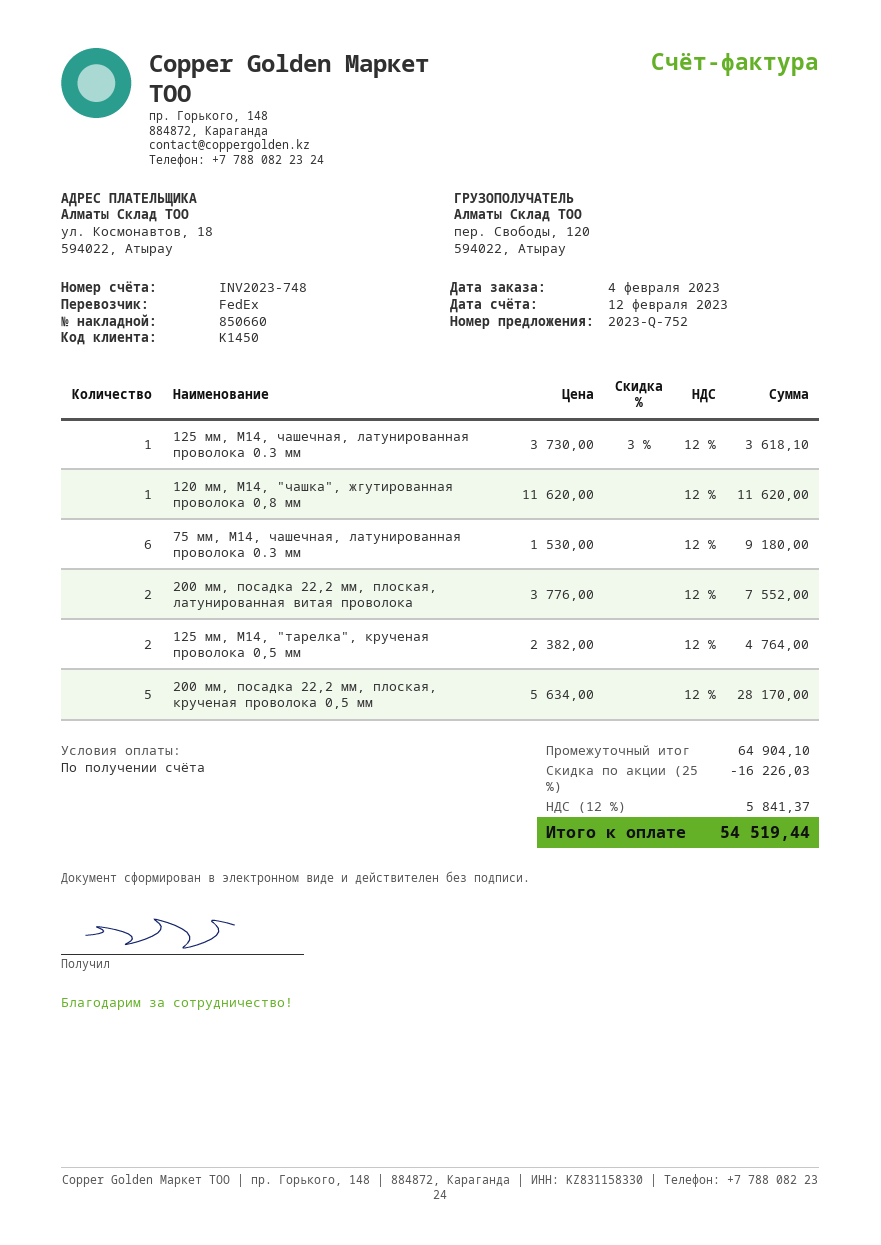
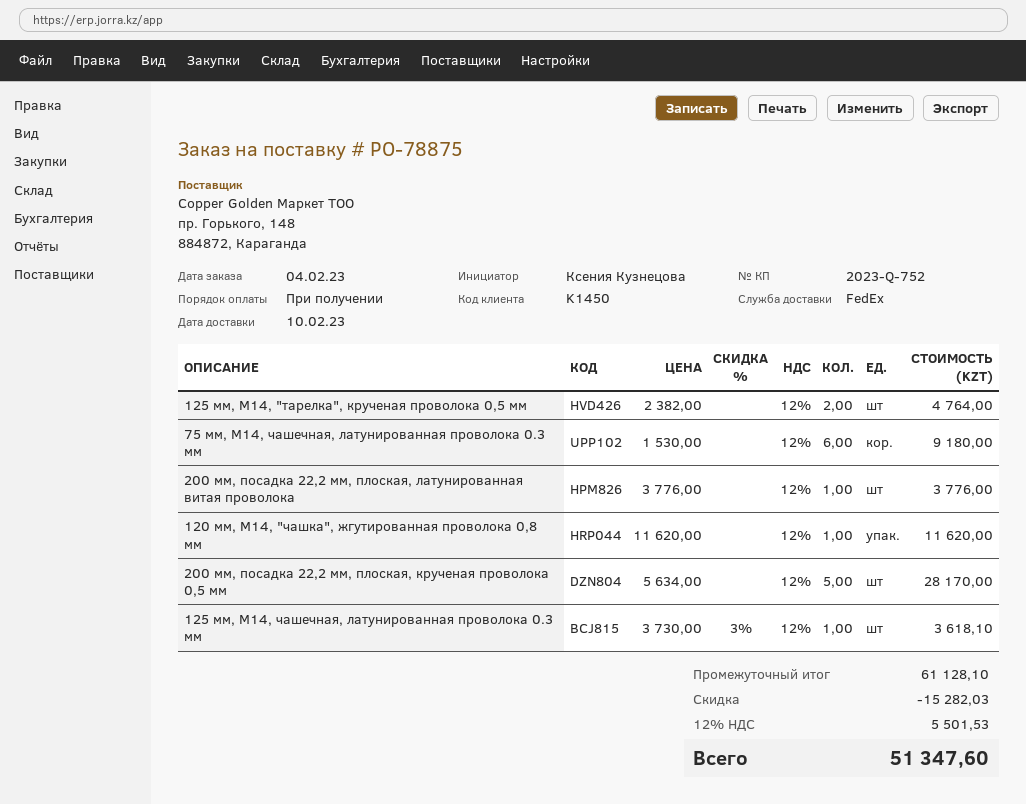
200 мм, посадка 22,2 мм, плоская, латунированная витая проволока: 2 x 3776.00 = 7552.00 -> 1 x 3776.00 = 3776.00
subtotal: 64904.10 -> 61128.10
discount: 16226.03 -> 15282.03
tax: 12% = 5841.37 -> 12% = 5501.53
total: 54519.44 -> 51347.60

